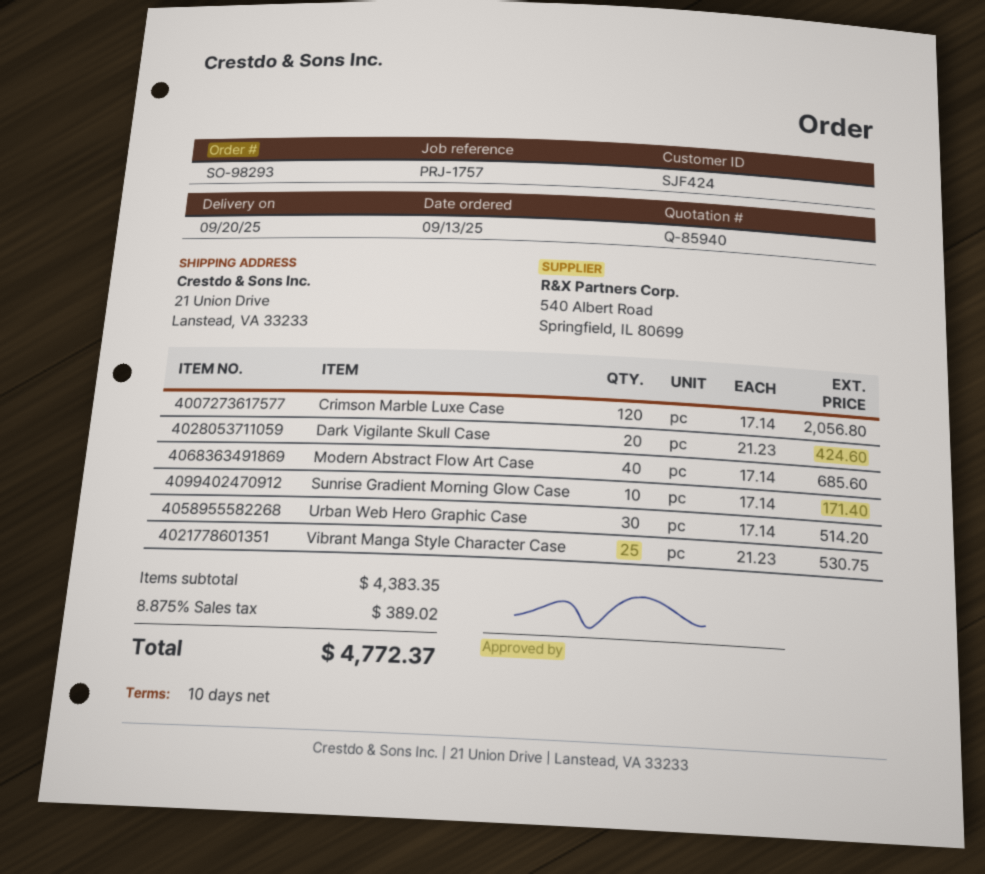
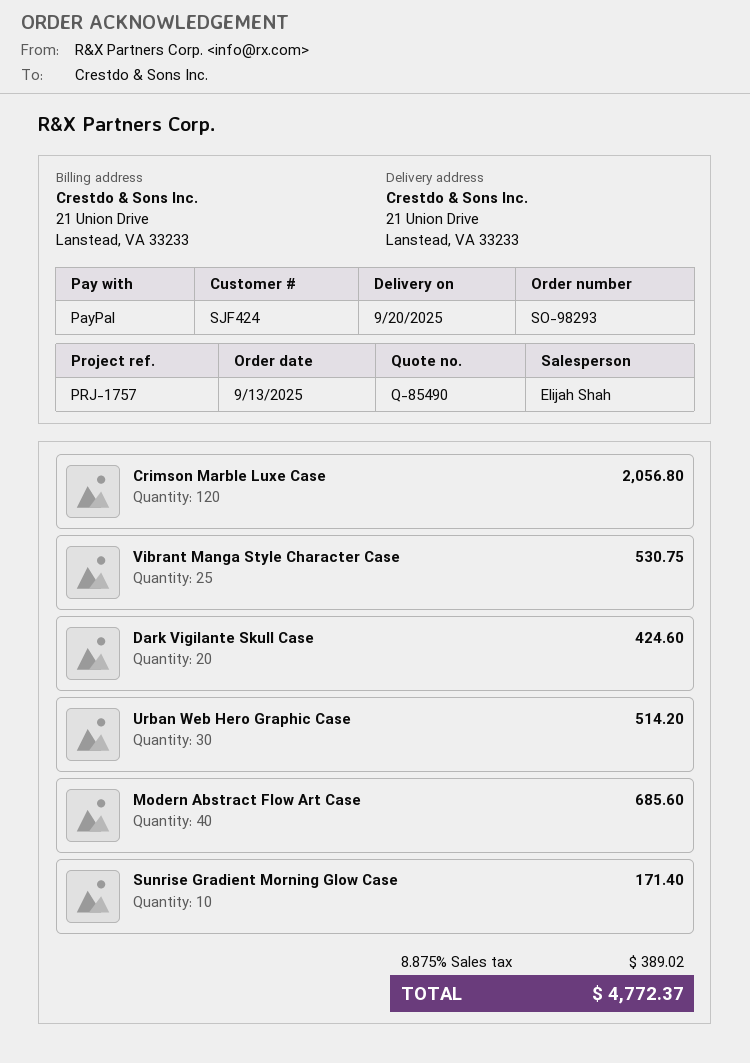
quote number: Q-85940 -> Q-85490

